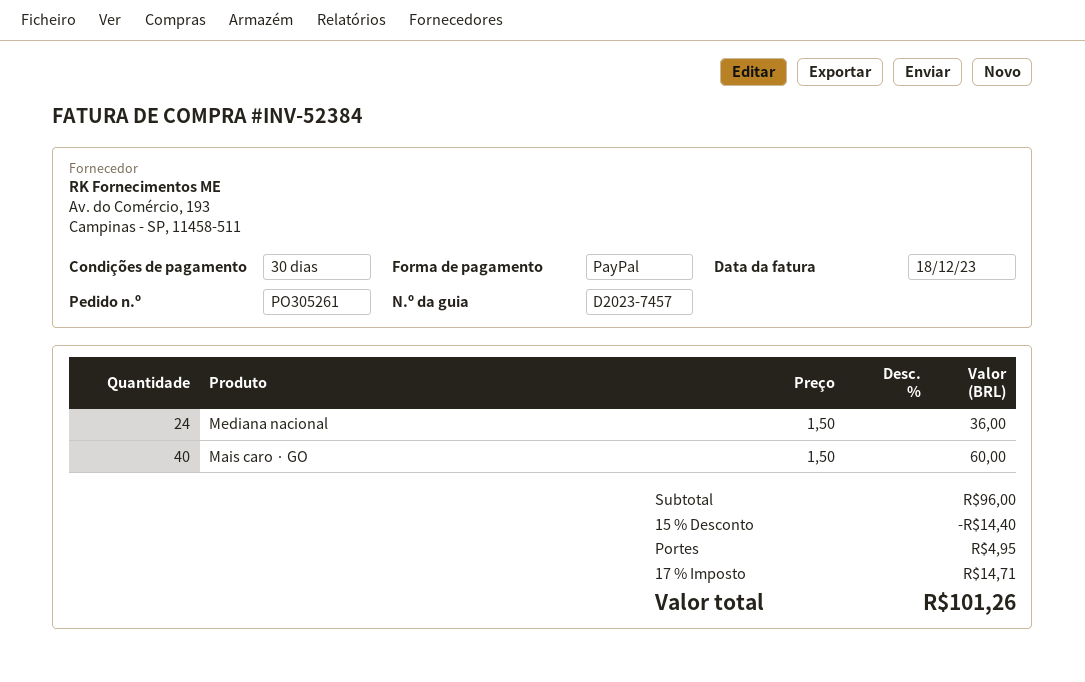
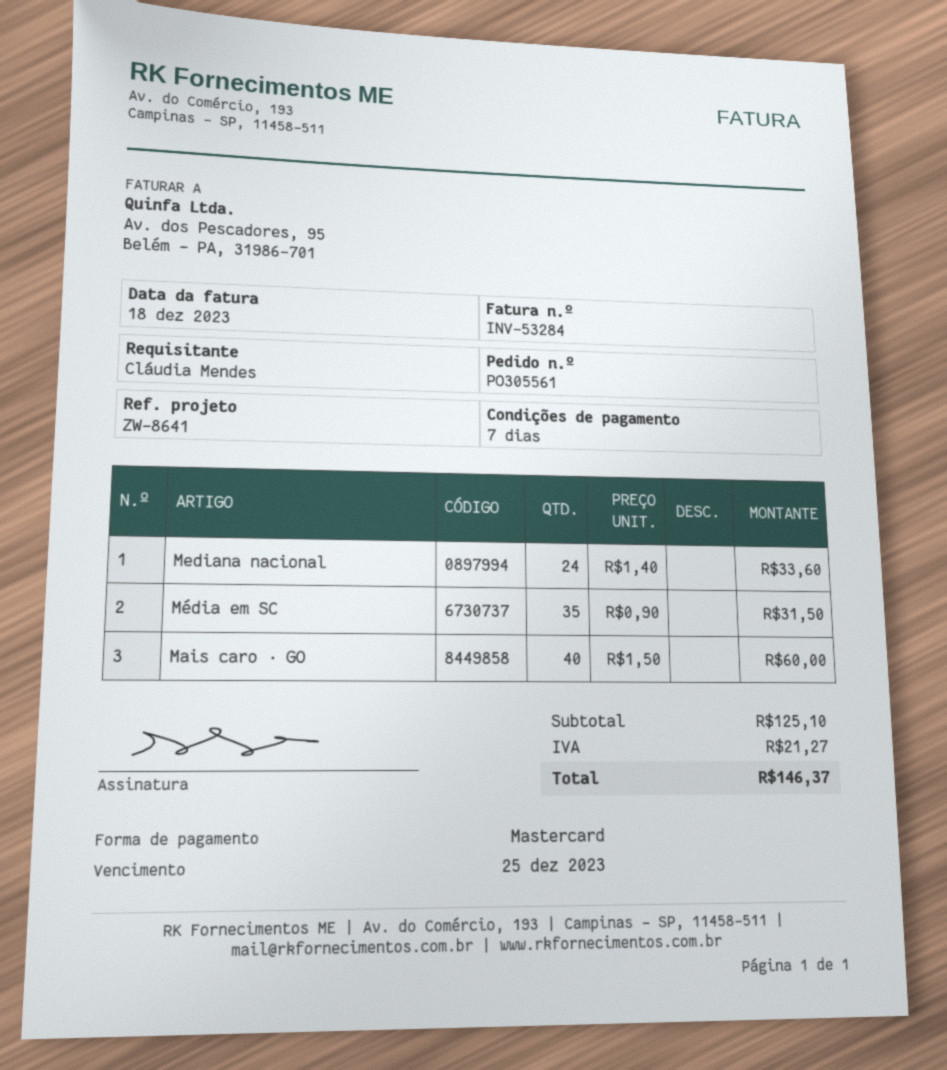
order number: PO305261 -> PO305561
invoice number: INV-52384 -> INV-53284
payment terms: 30 days -> 7 days
payment method: PayPal -> Mastercard
Mediana nacional: 24 x 1.50 = 36.00 -> 24 x 1.40 = 33.60
Média em SC: none -> 35 x 0.90 = 31.50
subtotal: 96.00 -> 125.10
discount: 15% = 14.40 -> none
shipping: 4.95 -> none
tax: 14.71 -> 21.27
total: 101.26 -> 146.37

